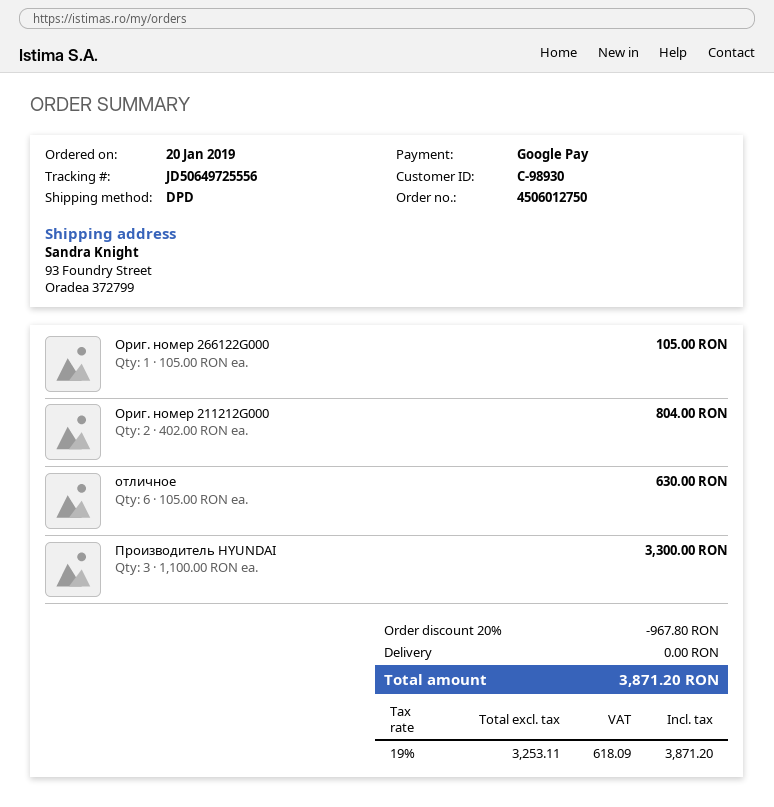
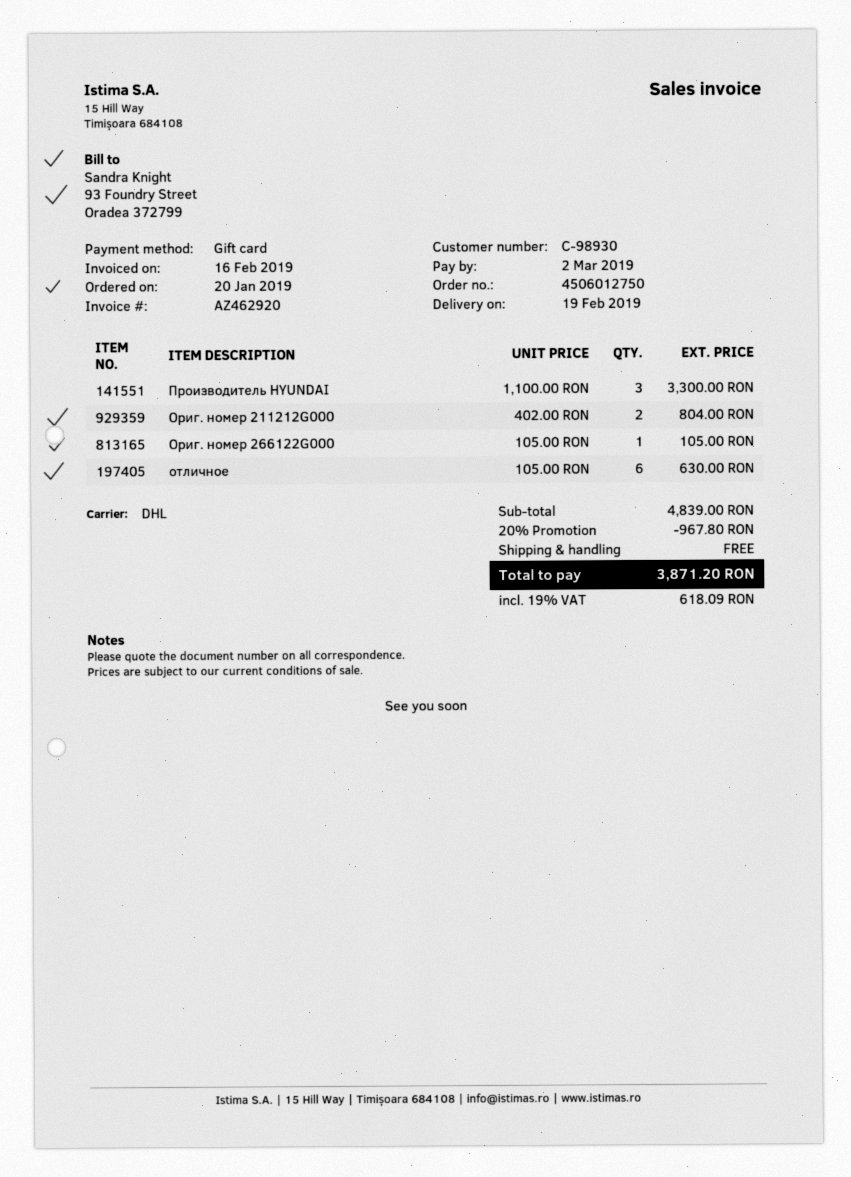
payment method: Google Pay -> gift card
shipping method: DPD -> DHL

